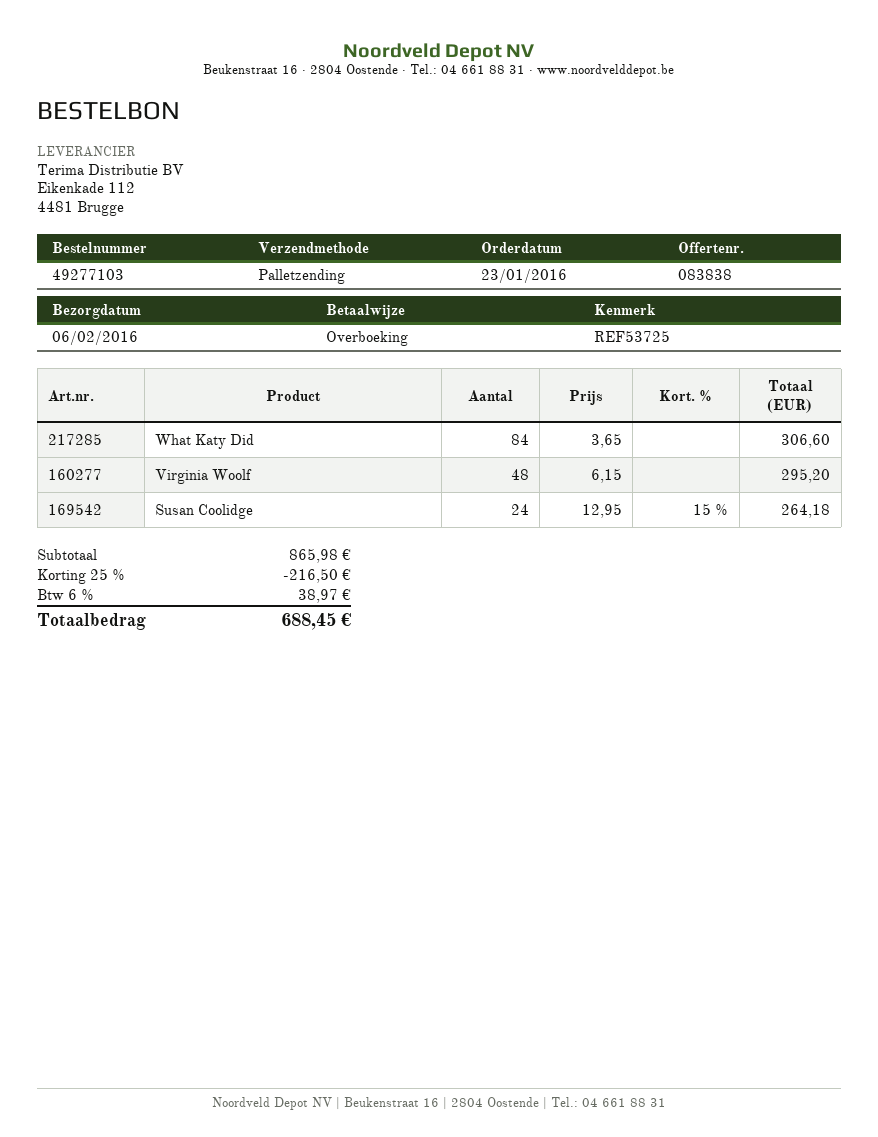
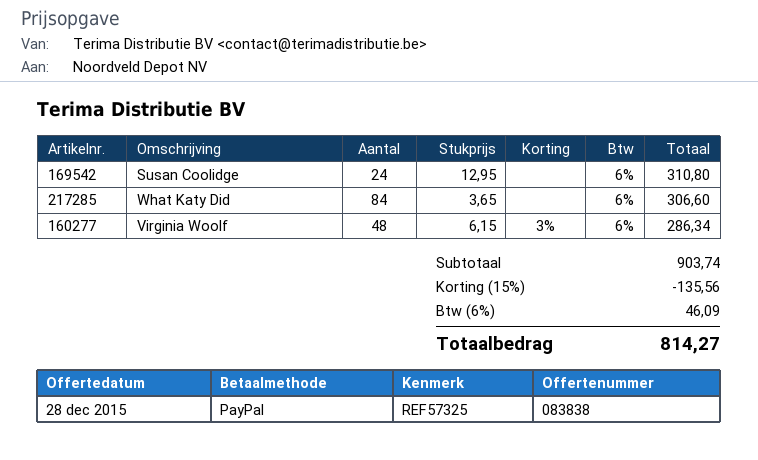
reference: REF53725 -> REF57325
payment method: bank transfer -> PayPal
Virginia Woolf: 48 x 6.15 = 295.20 -> 48 x 6.15 - 3% = 286.34
Susan Coolidge: 24 x 12.95 - 15% = 264.18 -> 24 x 12.95 = 310.80
subtotal: 865.98 -> 903.74
discount: 25% = 216.50 -> 15% = 135.56
tax: 6% = 38.97 -> 6% = 46.09
total: 688.45 -> 814.27

